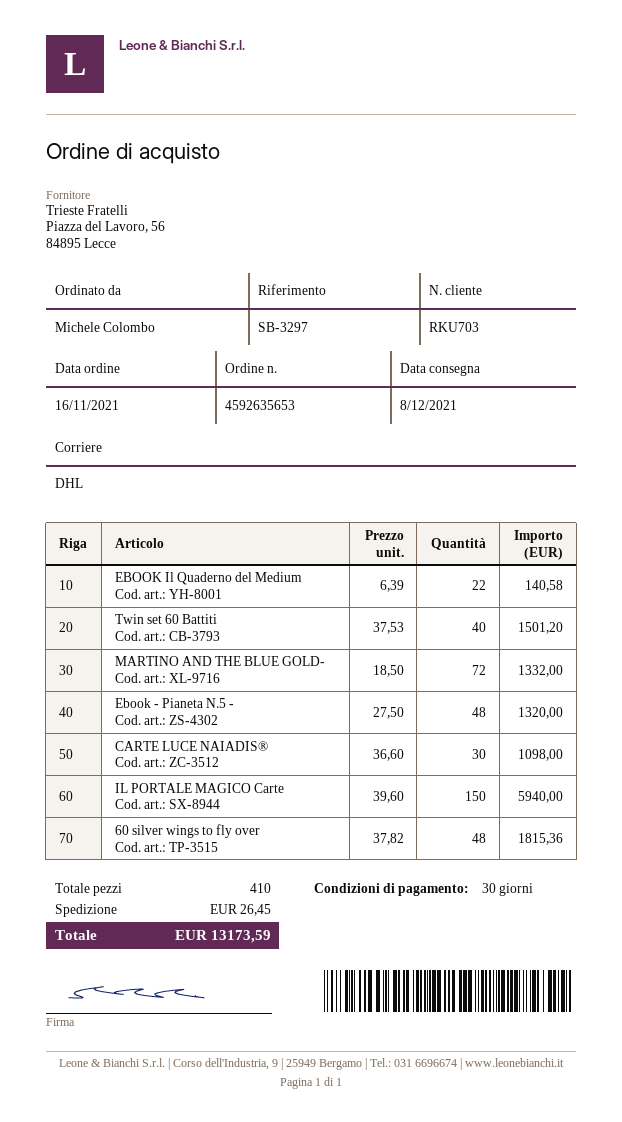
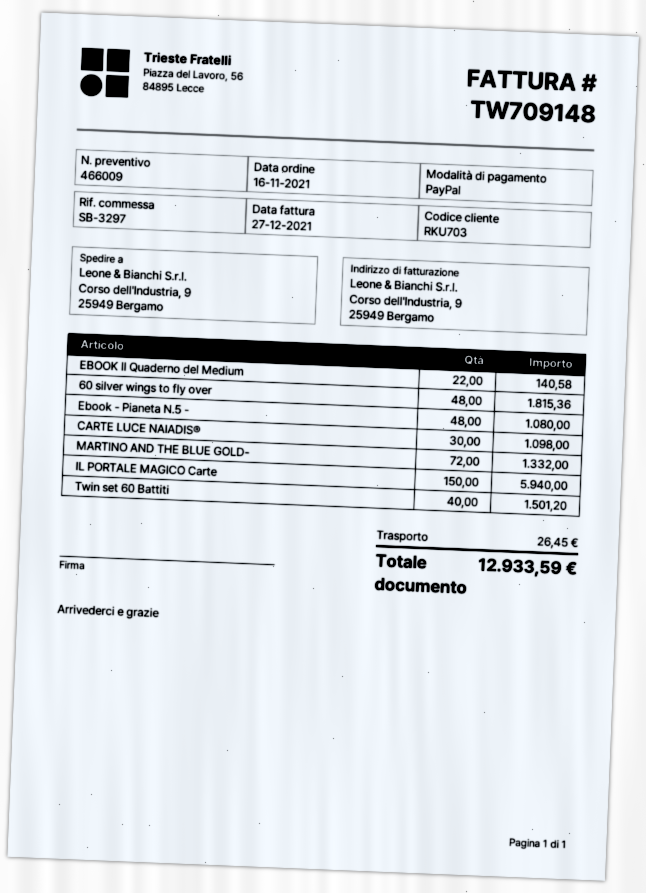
Ebook - Pianeta N.5 -: 48 for 1320.00 -> 48 for 1080.00
total: 13173.59 -> 12933.59

